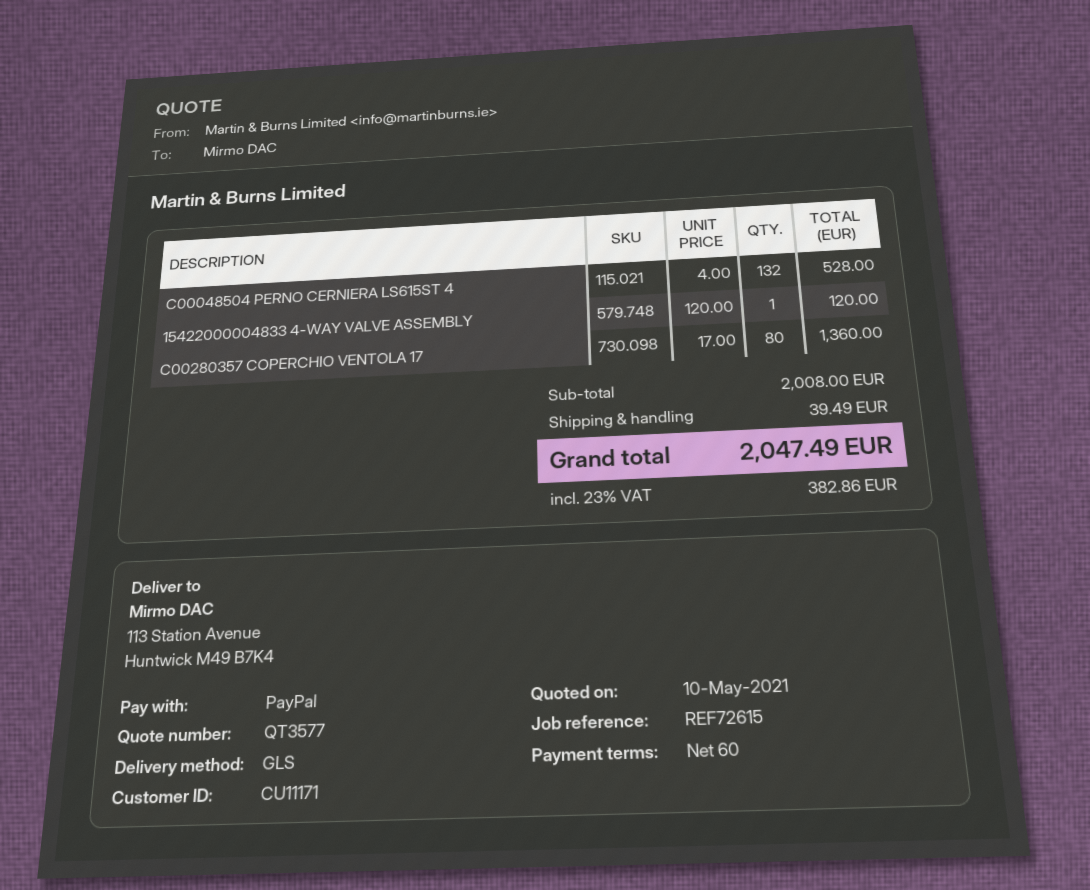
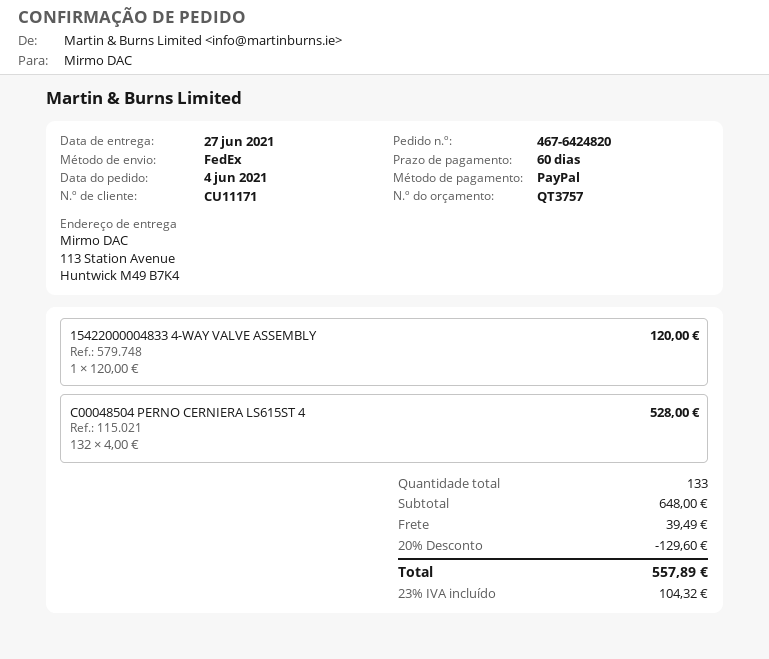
quote number: QT3577 -> QT3757
shipping method: GLS -> FedEx
C00280357 COPERCHIO VENTOLA 17: 80 x 17.00 = 1360.00 -> none
subtotal: 2008.00 -> 648.00
discount: none -> 20% = 129.60
tax: 23% = 382.86 -> 23% = 104.32
total: 2047.49 -> 557.89

